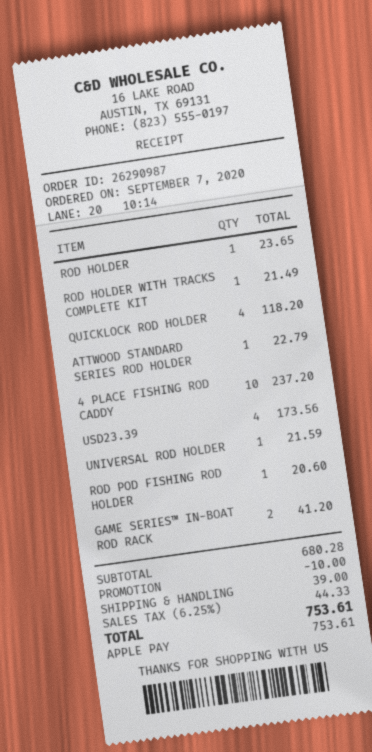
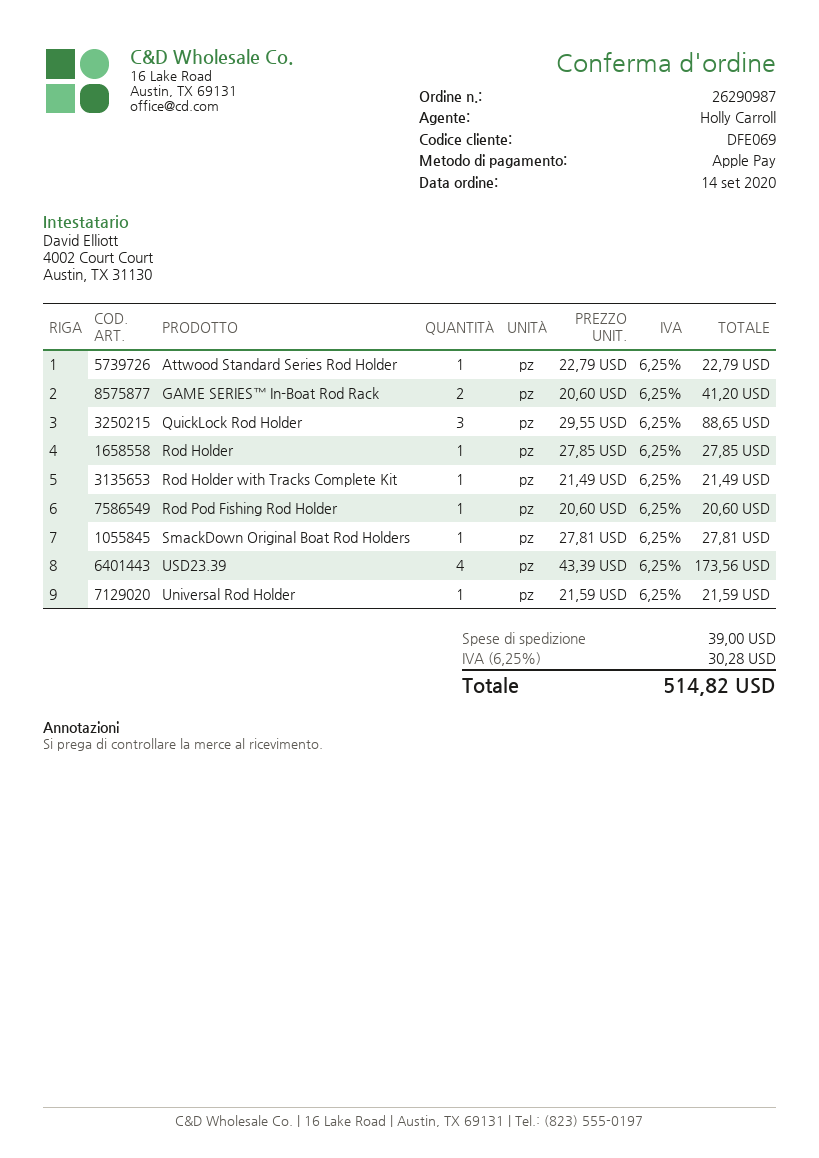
order date: 2020-09-07 -> 2020-09-14
ROD HOLDER: 1 for 23.65 -> 1 for 27.85
QUICKLOCK ROD HOLDER: 4 for 118.20 -> 3 for 88.65
4 PLACE FISHING ROD CADDY: 10 for 237.20 -> none
SmackDown Original Boat Rod Holders: none -> 1 for 27.81
discount: 10.00 -> none
tax: 6.25% = 44.33 -> 6.25% = 30.28
total: 753.61 -> 514.82

